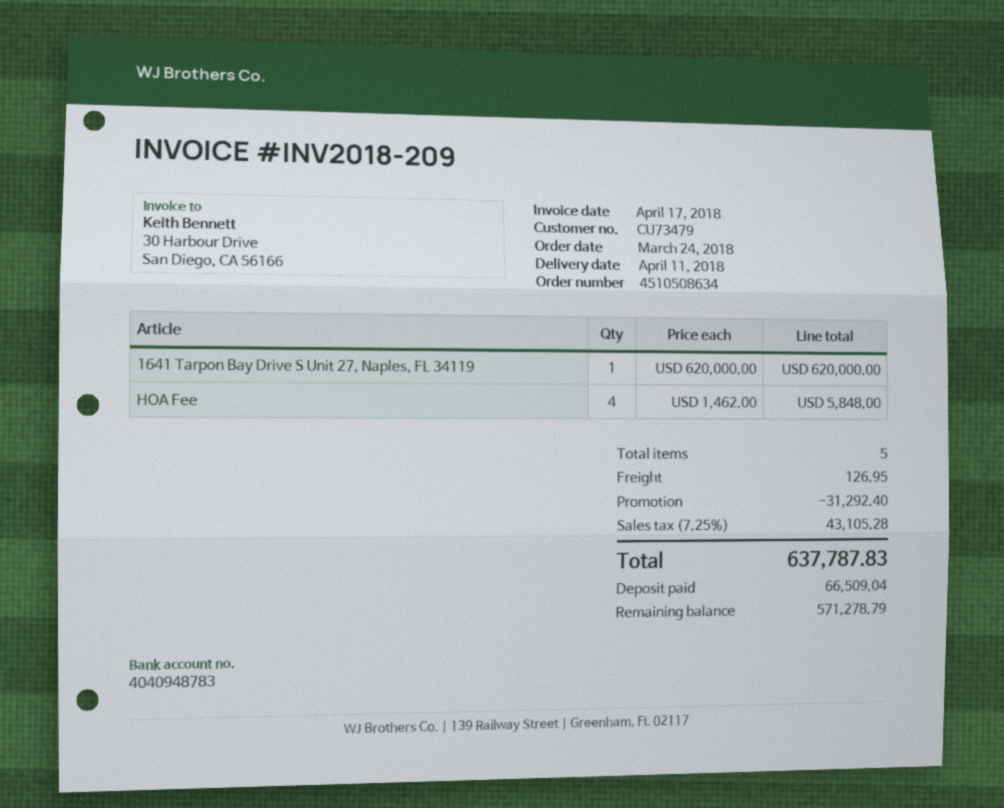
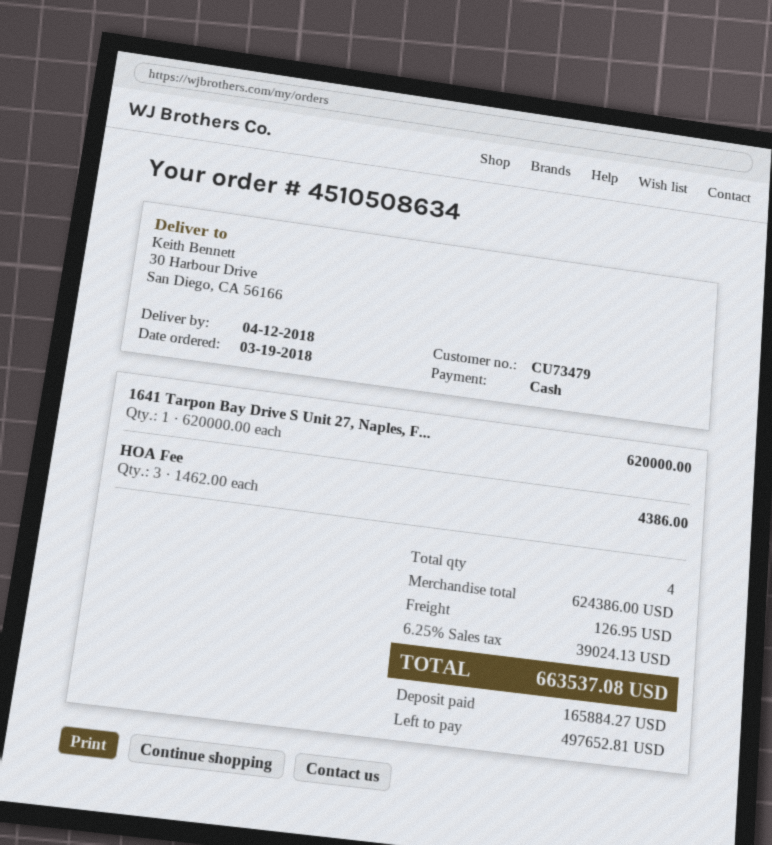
order date: 2018-03-24 -> 2018-03-19
delivery date: 2018-04-11 -> 2018-04-12
HOA Fee: 4 x 1462.00 = 5848.00 -> 3 x 1462.00 = 4386.00
total quantity: 5 -> 4
discount: 31292.40 -> none
tax: 7.25% = 43105.28 -> 6.25% = 39024.13
total: 637787.83 -> 663537.08
deposit: 66509.04 -> 165884.27
balance: 571278.79 -> 497652.81

